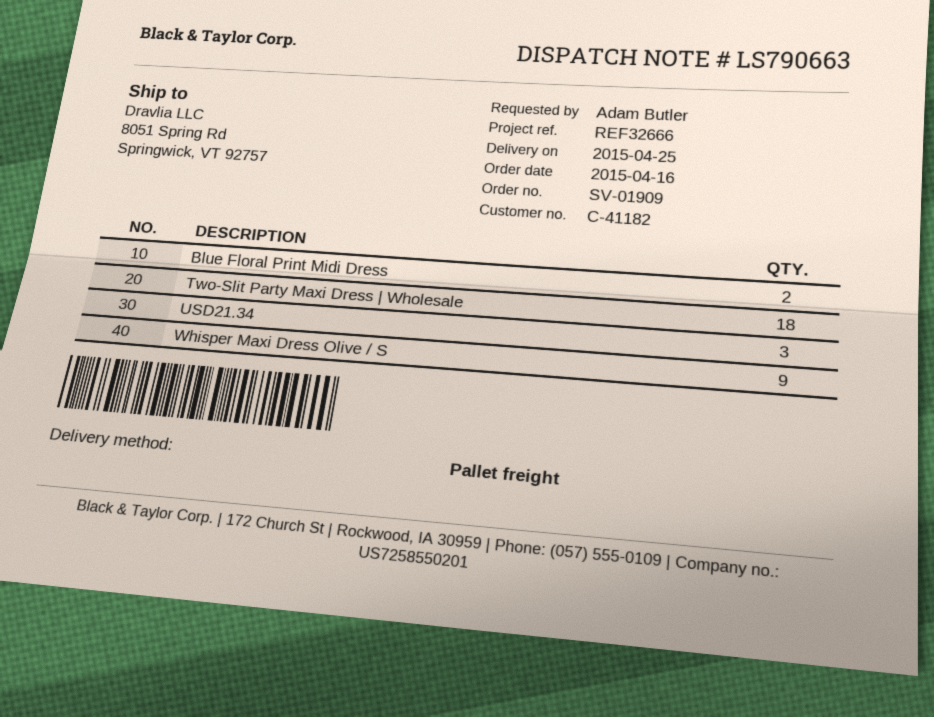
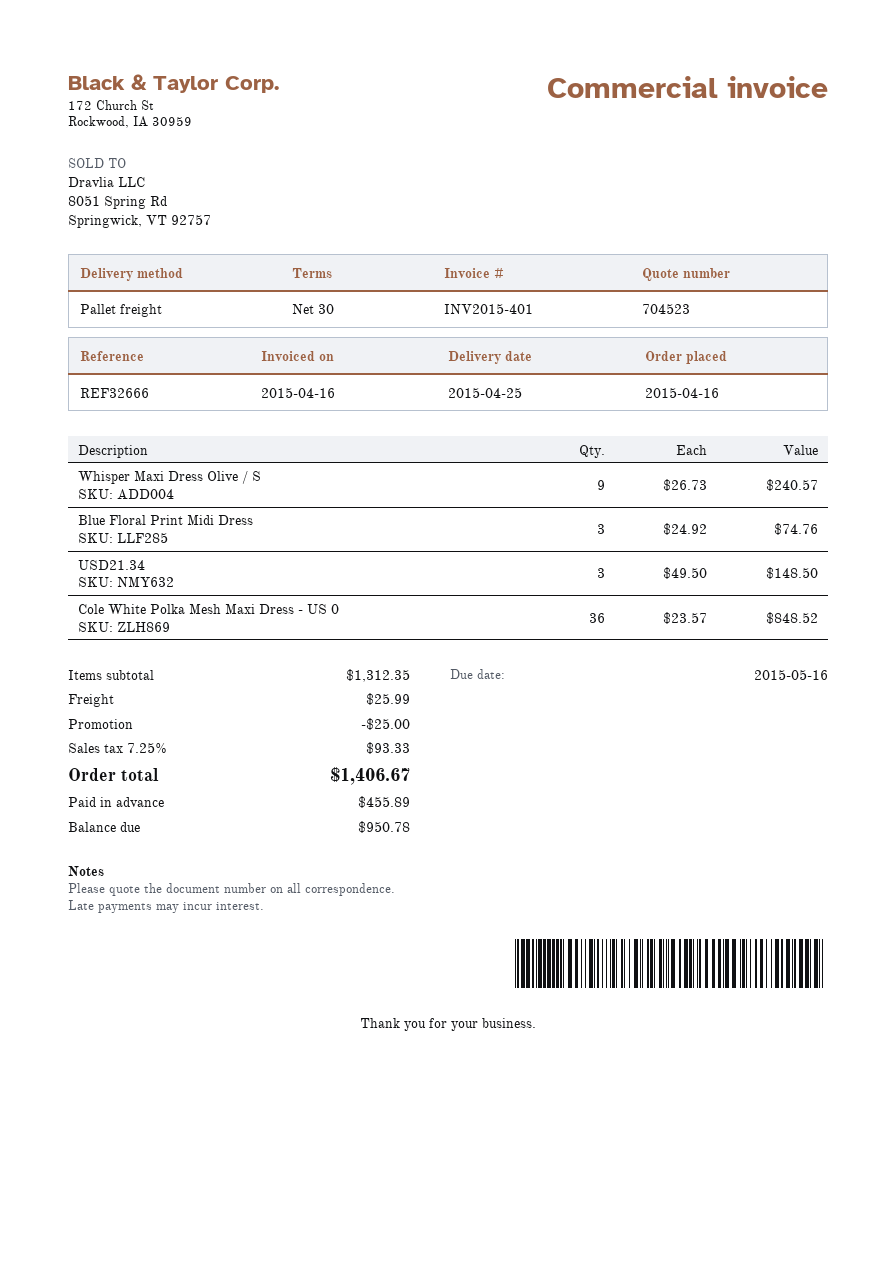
Blue Floral Print Midi Dress: 2 -> 3
Two-Slit Party Maxi Dress | Wholesale: 18 -> none
Cole White Polka Mesh Maxi Dress - US 0: none -> 36

